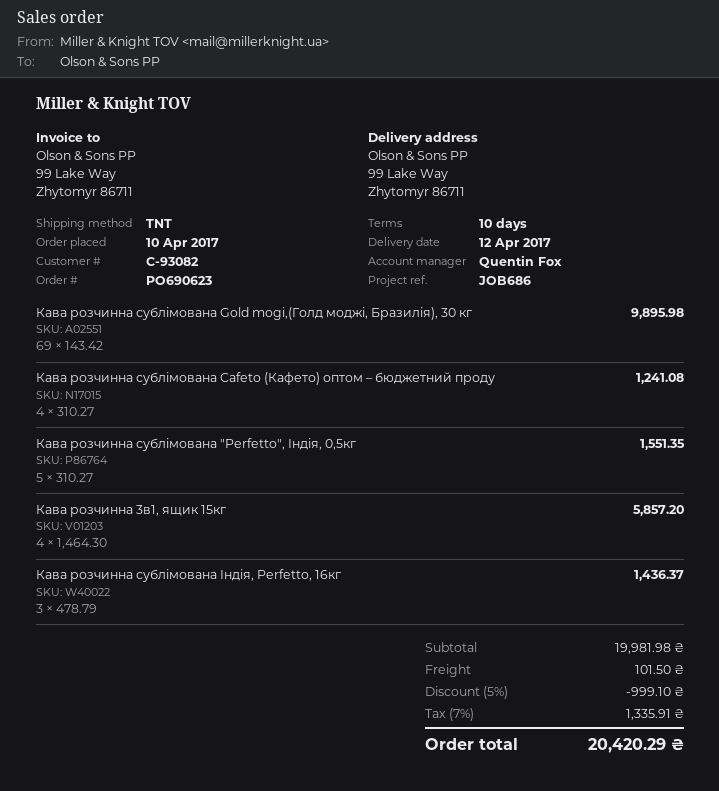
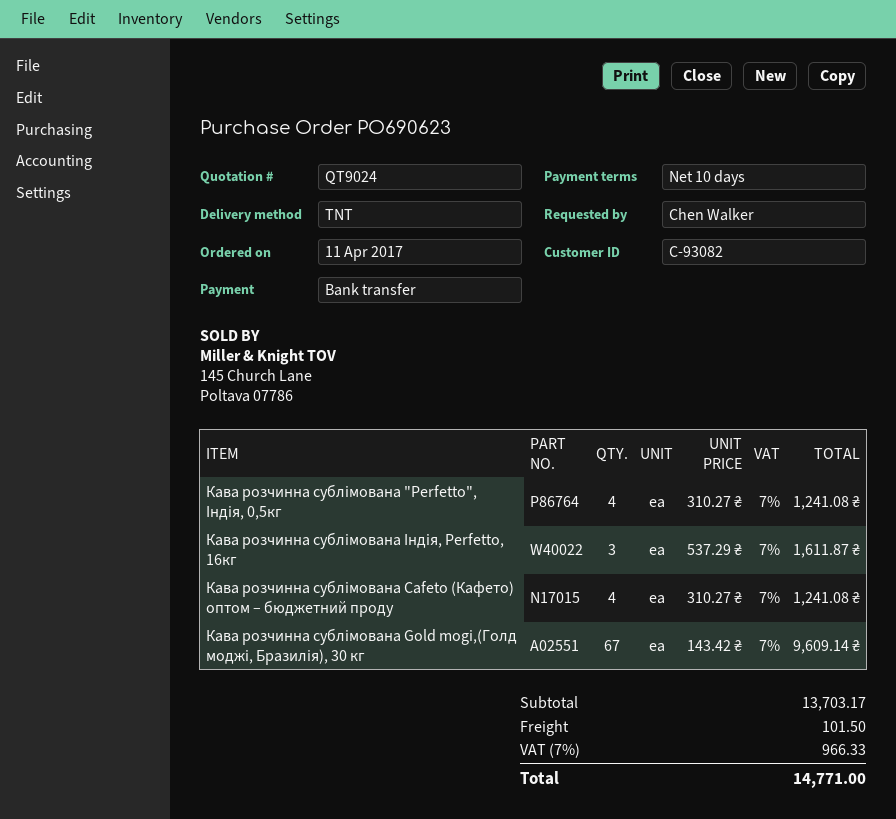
order date: 2017-04-10 -> 2017-04-11
Кава розчинна сублімована Gold mogi,(Голд моджі, Бразилія), 30 кг: 69 x 143.42 = 9895.98 -> 67 x 143.42 = 9609.14
Кава розчинна сублімована "Perfetto", Індія, 0,5кг: 5 x 310.27 = 1551.35 -> 4 x 310.27 = 1241.08
Кава розчинна 3в1, ящик 15кг: 4 x 1464.30 = 5857.20 -> none
Кава розчинна сублімована Індія, Perfetto, 16кг: 3 x 478.79 = 1436.37 -> 3 x 537.29 = 1611.87
subtotal: 19981.98 -> 13703.17
discount: 5% = 999.10 -> none
tax: 7% = 1335.91 -> 7% = 966.33
total: 20420.29 -> 14771.00

